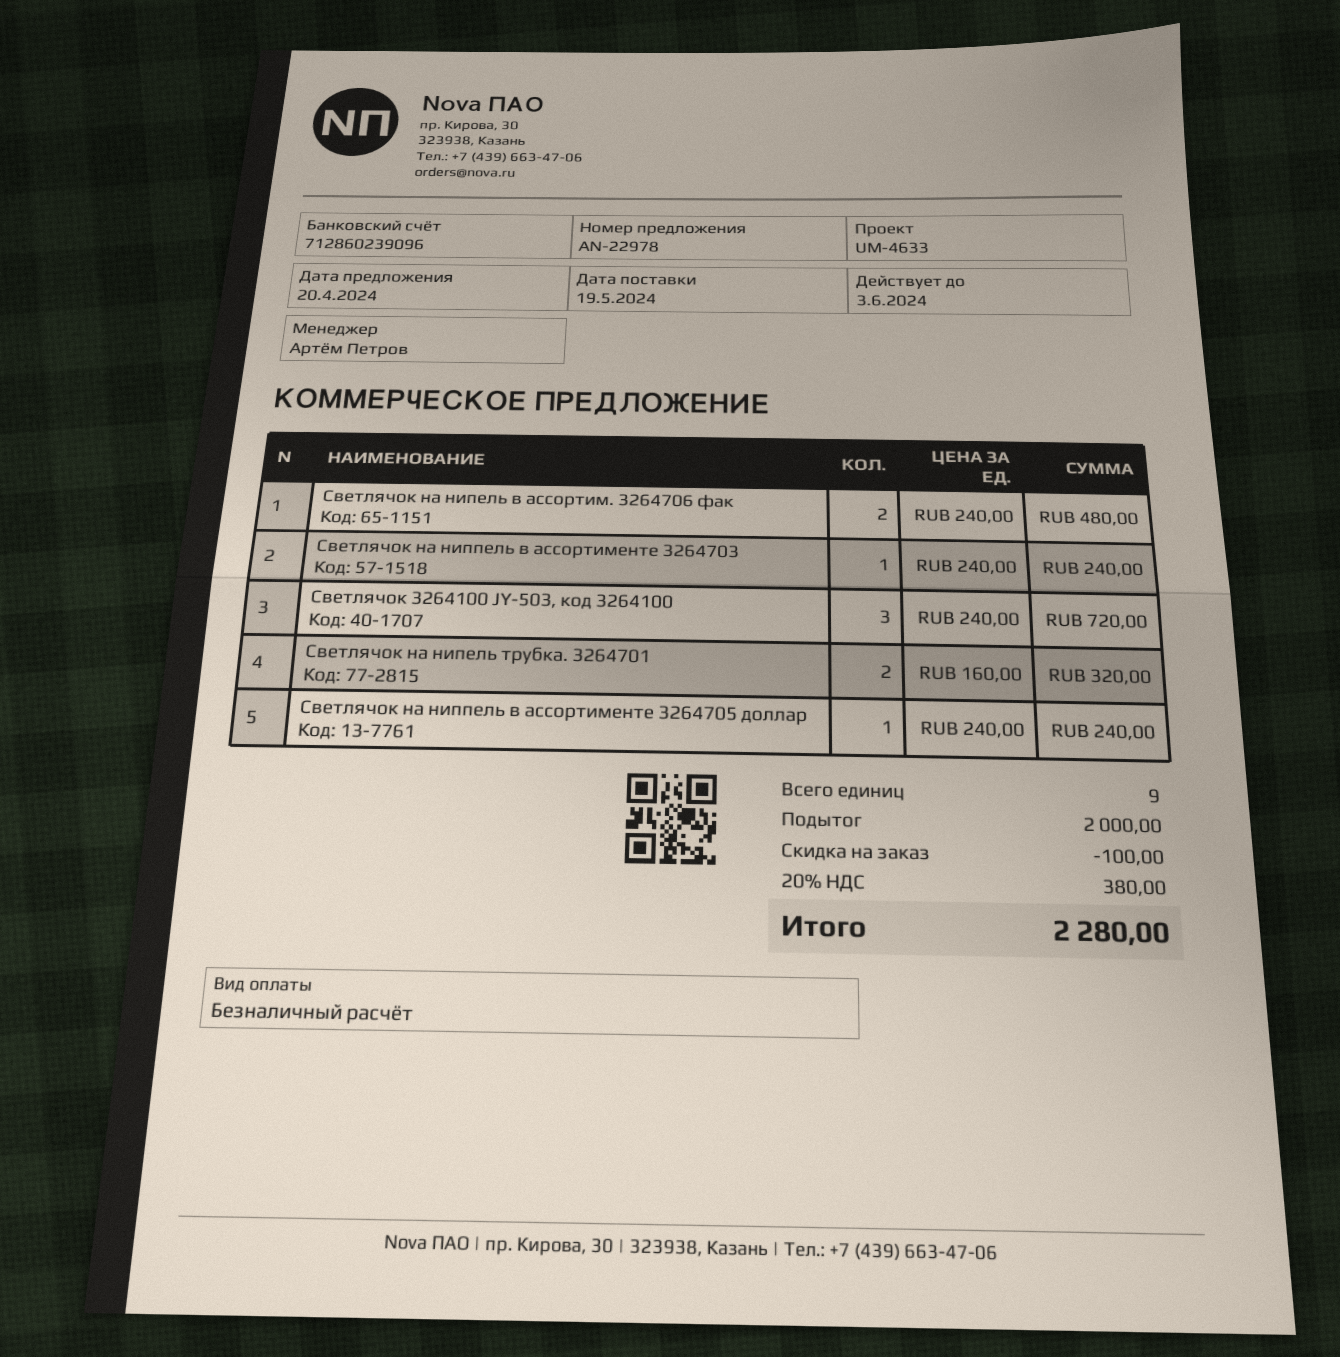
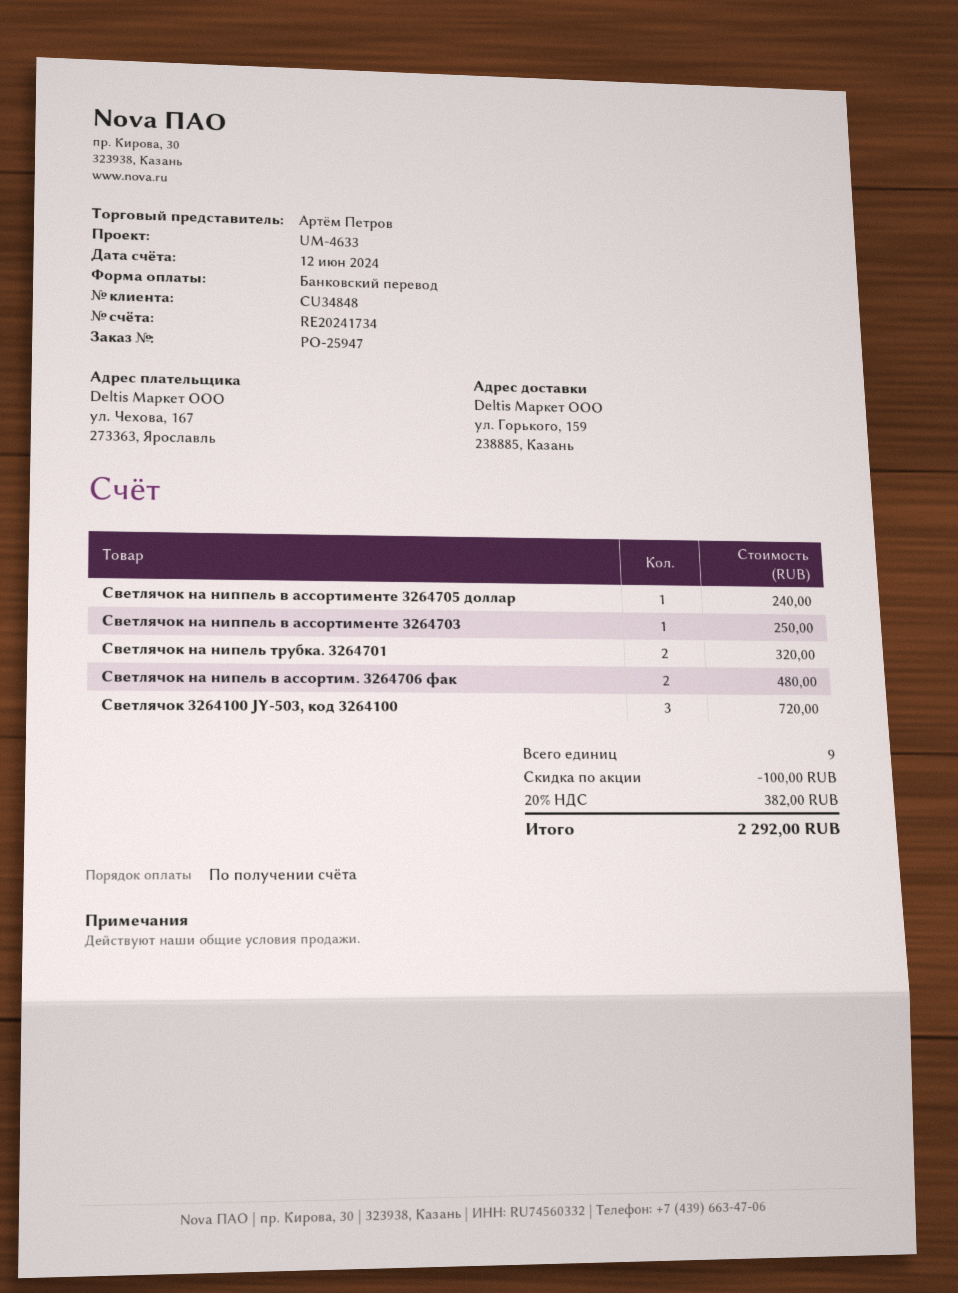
Светлячок на ниппель в ассортименте 3264703: 1 for 240.00 -> 1 for 250.00
tax: 20% = 380.00 -> 20% = 382.00
total: 2280.00 -> 2292.00

